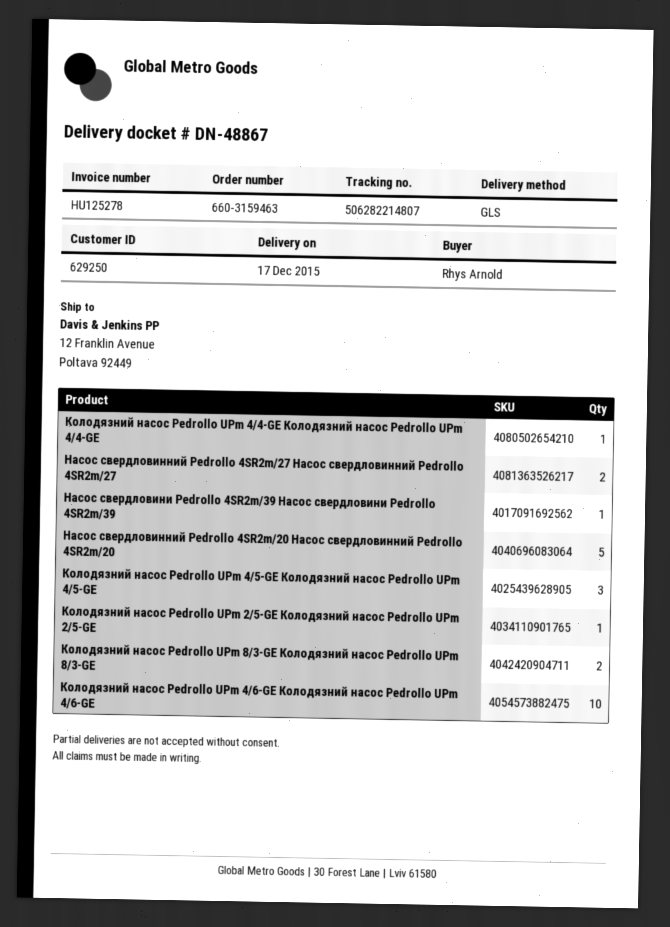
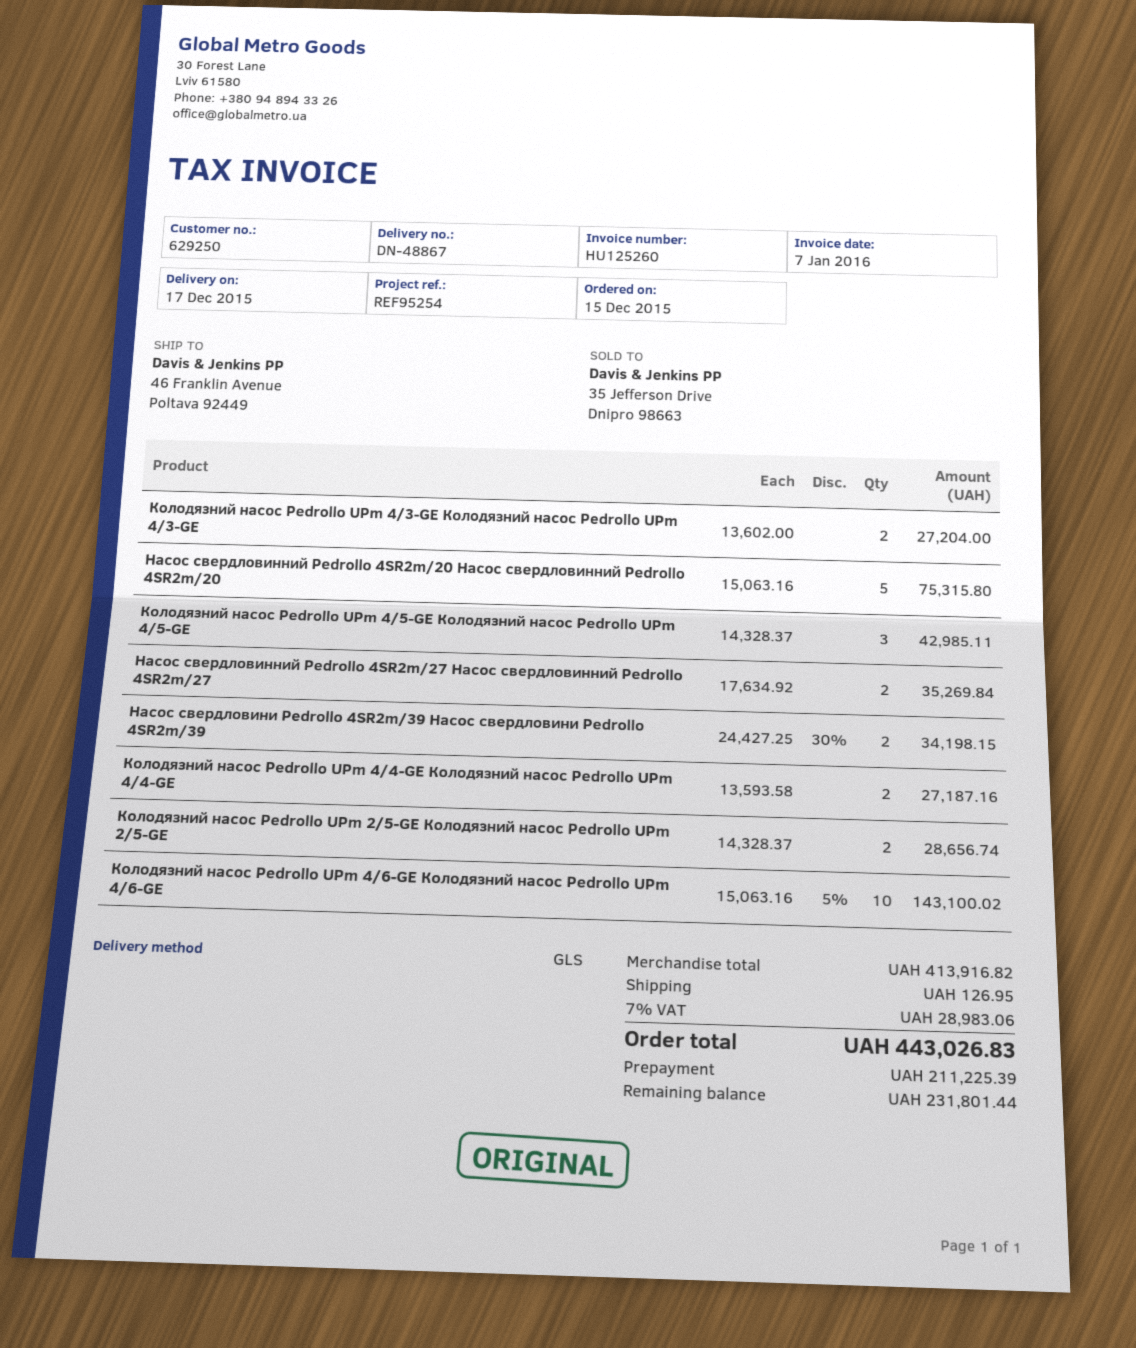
invoice number: HU125278 -> HU125260
ship to: 12 Franklin Avenue, Poltava 92449 -> 46 Franklin Avenue, Poltava 92449
Колодязний насос Pedrollo UPm 4/4-GE Колодязний насос Pedrollo UPm 4/4-GE: 1 -> 2
Насос свердловини Pedrollo 4SR2m/39 Насос свердловини Pedrollo 4SR2m/39: 1 -> 2
Колодязний насос Pedrollo UPm 2/5-GE Колодязний насос Pedrollo UPm 2/5-GE: 1 -> 2
Колодязний насос Pedrollo UPm 8/3-GE Колодязний насос Pedrollo UPm 8/3-GE: 2 -> none
Колодязний насос Pedrollo UPm 4/3-GE Колодязний насос Pedrollo UPm 4/3-GE: none -> 2

